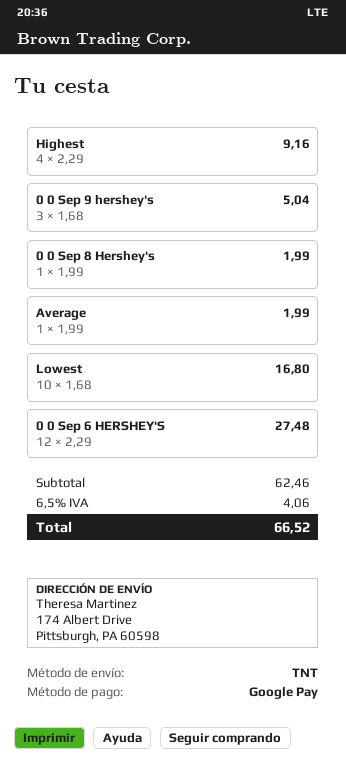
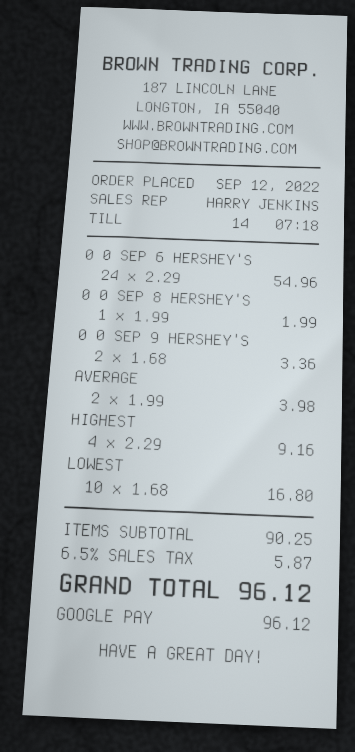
0 0 Sep 9 hershey's: 3 x 1.68 = 5.04 -> 2 x 1.68 = 3.36
Average: 1 x 1.99 = 1.99 -> 2 x 1.99 = 3.98
0 0 Sep 6 HERSHEY'S: 12 x 2.29 = 27.48 -> 24 x 2.29 = 54.96
subtotal: 62.46 -> 90.25
tax: 6.5% = 4.06 -> 6.5% = 5.87
total: 66.52 -> 96.12

